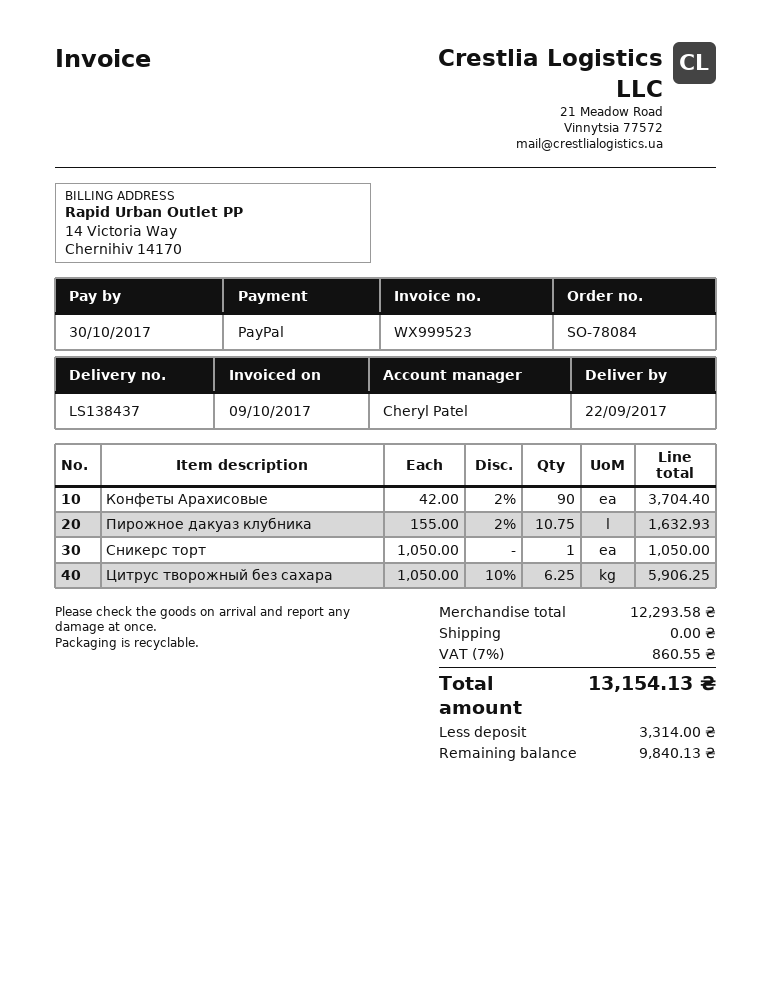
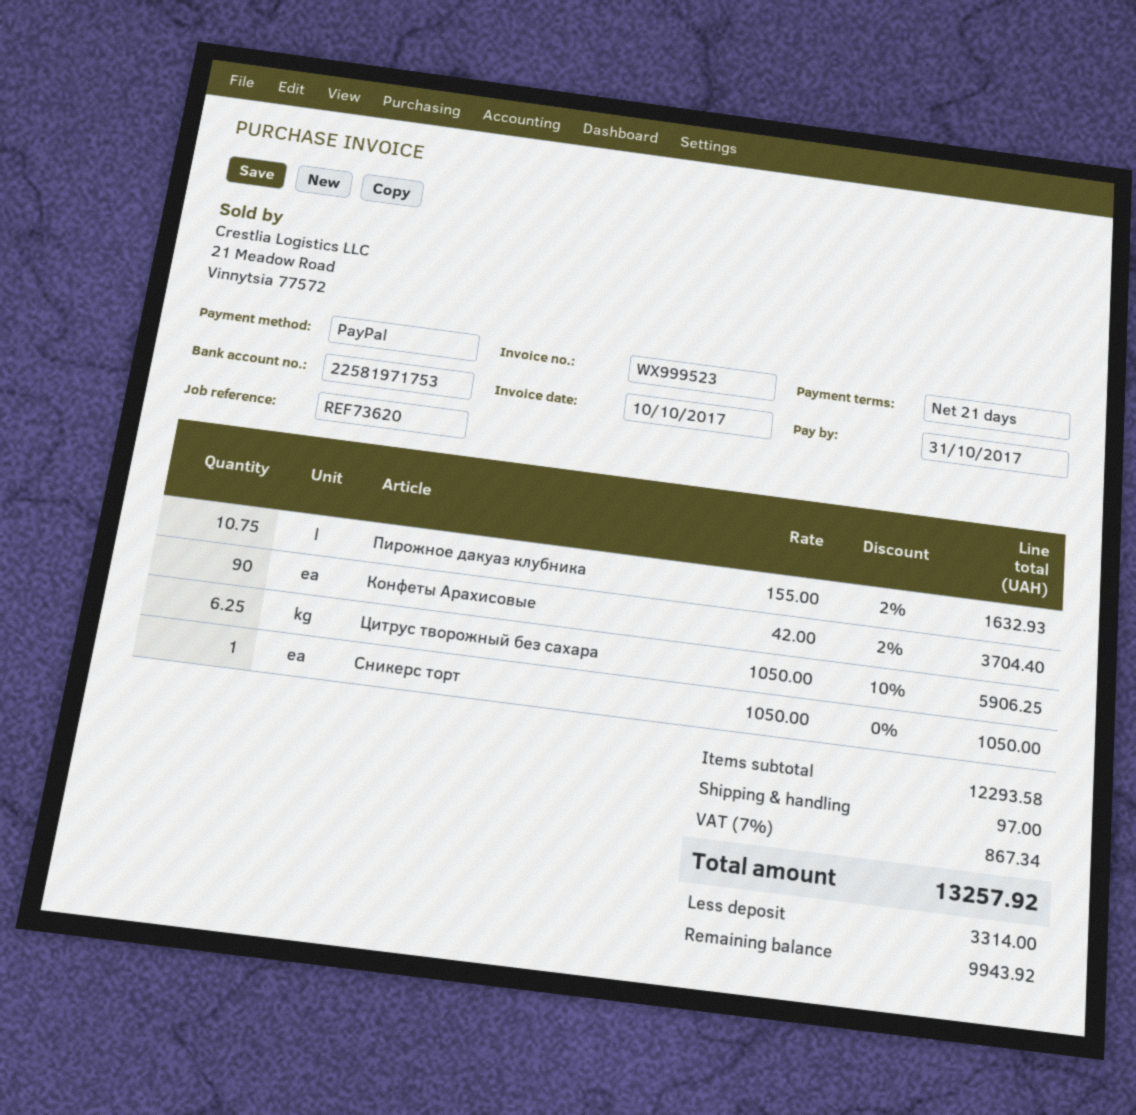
invoice date: 2017-10-09 -> 2017-10-10
due date: 2017-10-30 -> 2017-10-31
shipping: 0.00 -> 97.00
tax: 7% = 860.55 -> 7% = 867.34
total: 13154.13 -> 13257.92
balance: 9840.13 -> 9943.92

